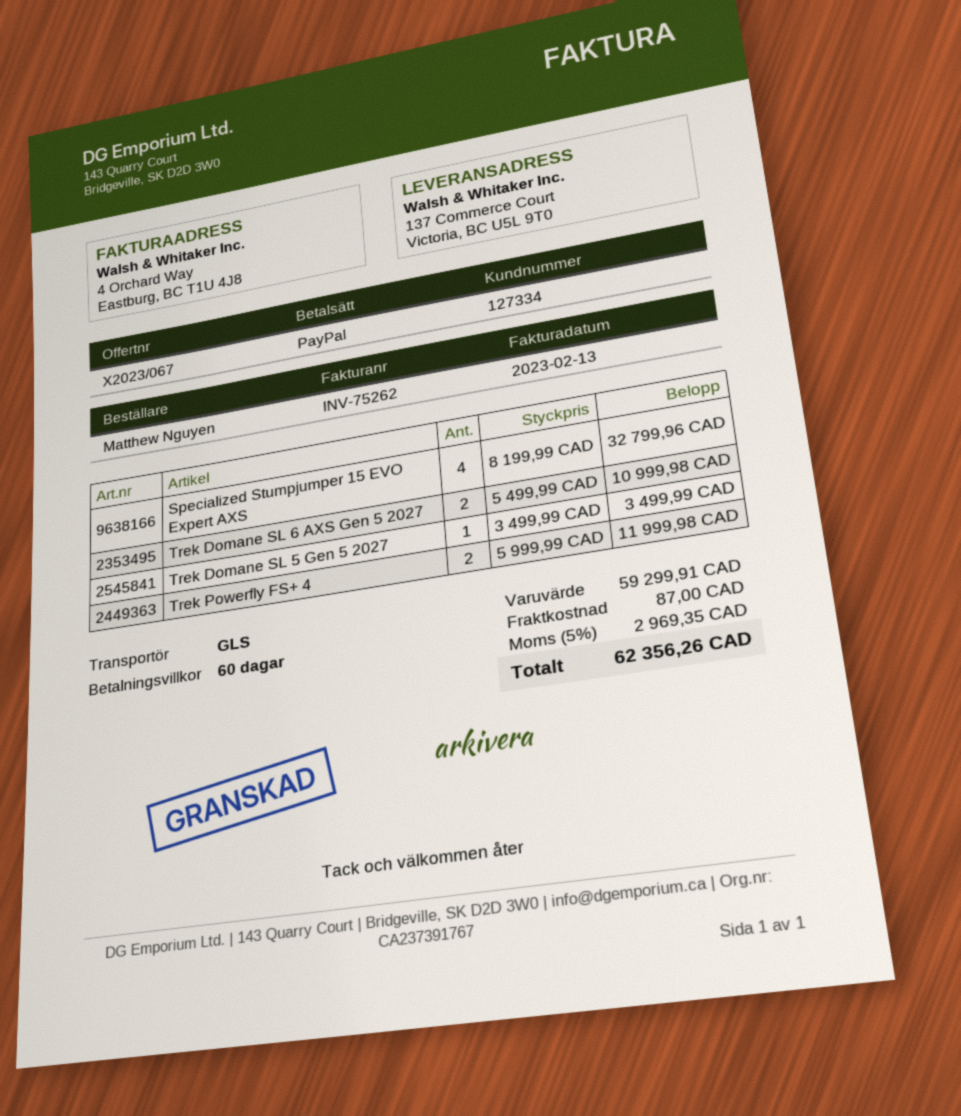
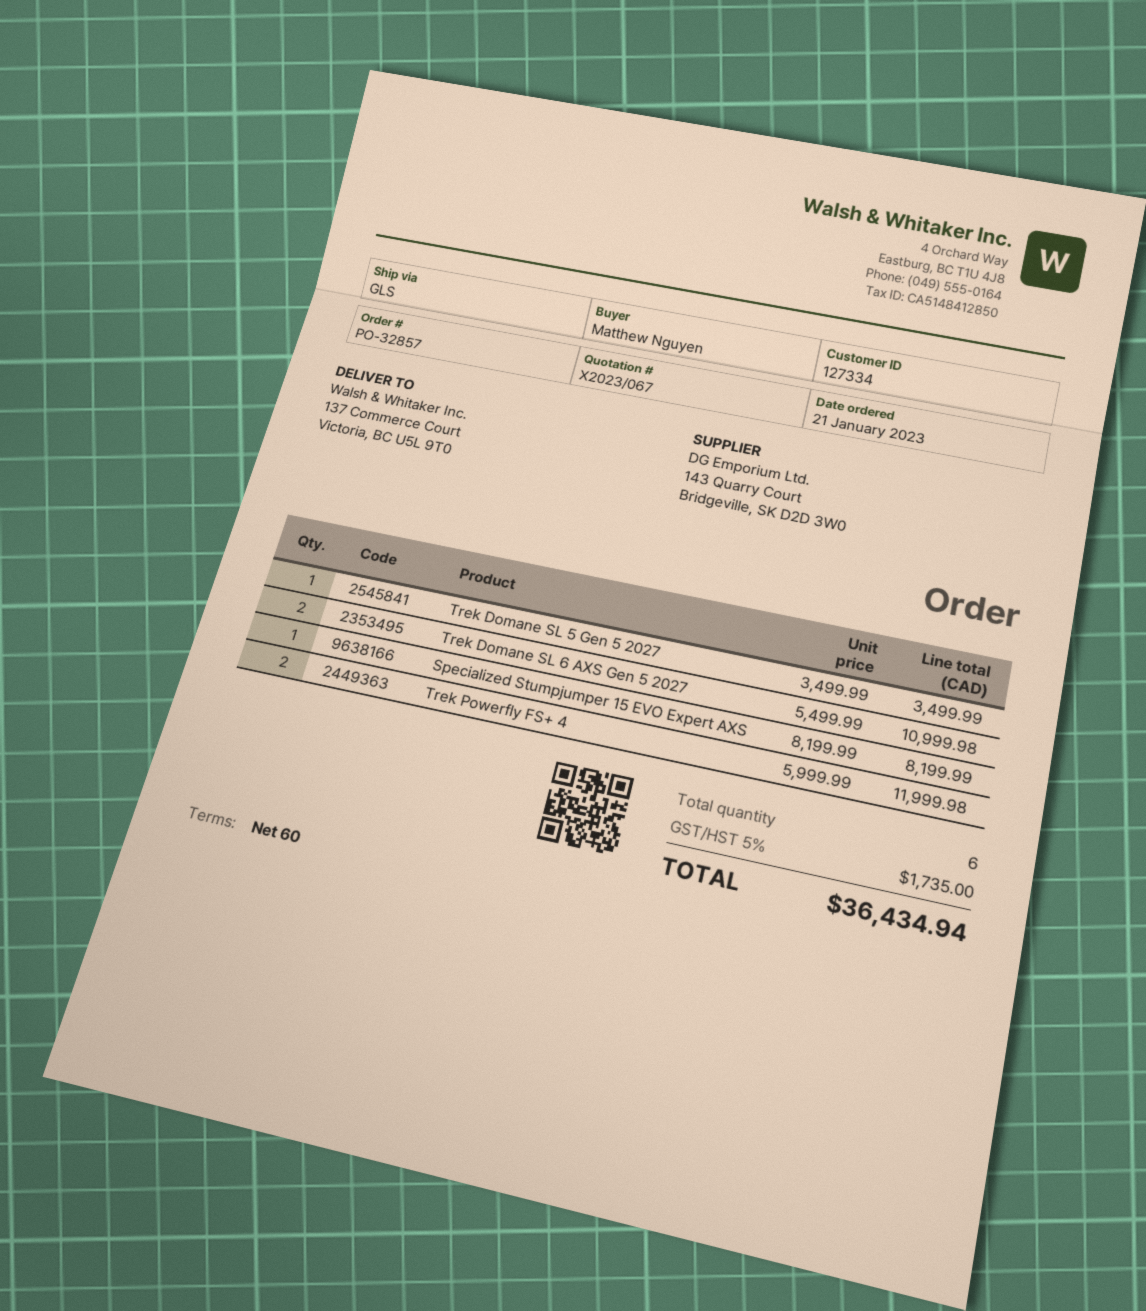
Specialized Stumpjumper 15 EVO Expert AXS: 4 x 8199.99 = 32799.96 -> 1 x 8199.99 = 8199.99
shipping: 87.00 -> none
tax: 5% = 2969.35 -> 5% = 1735.00
total: 62356.26 -> 36434.94

